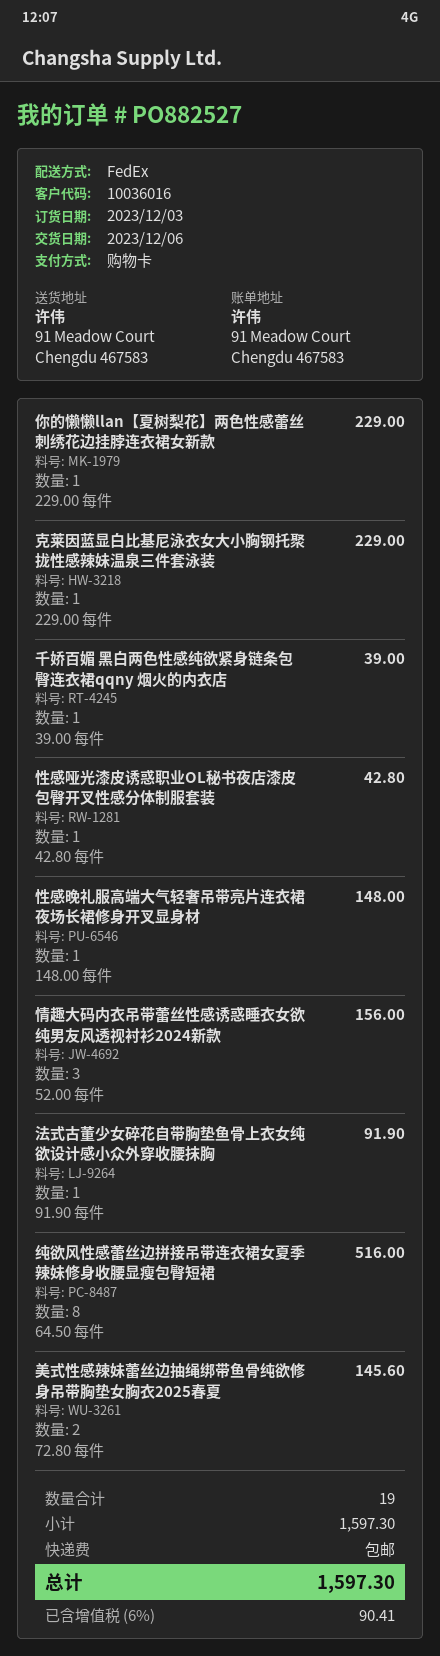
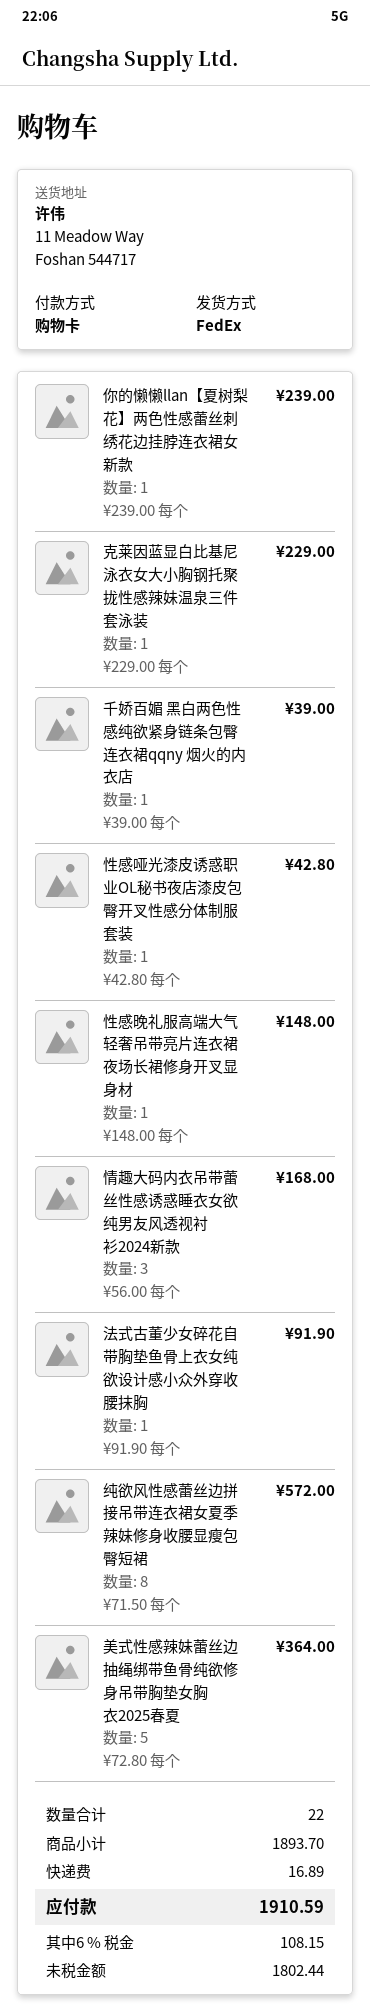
ship to: 91 Meadow Court, Chengdu 467583 -> 11 Meadow Way, Foshan 544717
你的懒懒llan【夏树梨花】两色性感蕾丝刺绣花边挂脖连衣裙女新款: 1 x 229.00 = 229.00 -> 1 x 239.00 = 239.00
情趣大码内衣吊带蕾丝性感诱惑睡衣女欲纯男友风透视衬衫2024新款: 3 x 52.00 = 156.00 -> 3 x 56.00 = 168.00
纯欲风性感蕾丝边拼接吊带连衣裙女夏季辣妹修身收腰显瘦包臀短裙: 8 x 64.50 = 516.00 -> 8 x 71.50 = 572.00
美式性感辣妹蕾丝边抽绳绑带鱼骨纯欲修身吊带胸垫女胸衣2025春夏: 2 x 72.80 = 145.60 -> 5 x 72.80 = 364.00
total quantity: 19 -> 22
subtotal: 1597.30 -> 1893.70
shipping: 0.00 -> 16.89
tax: 6% = 90.41 -> 6% = 108.15
total: 1597.30 -> 1910.59

